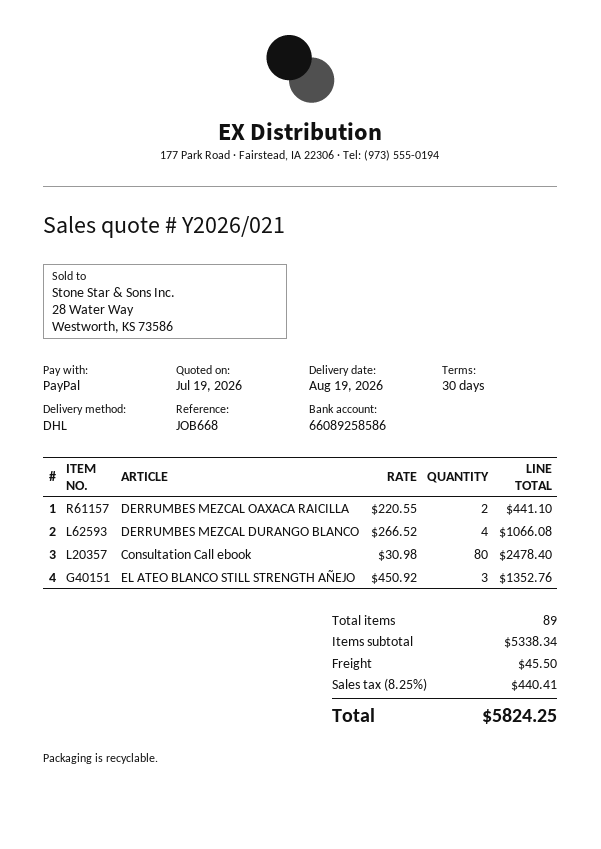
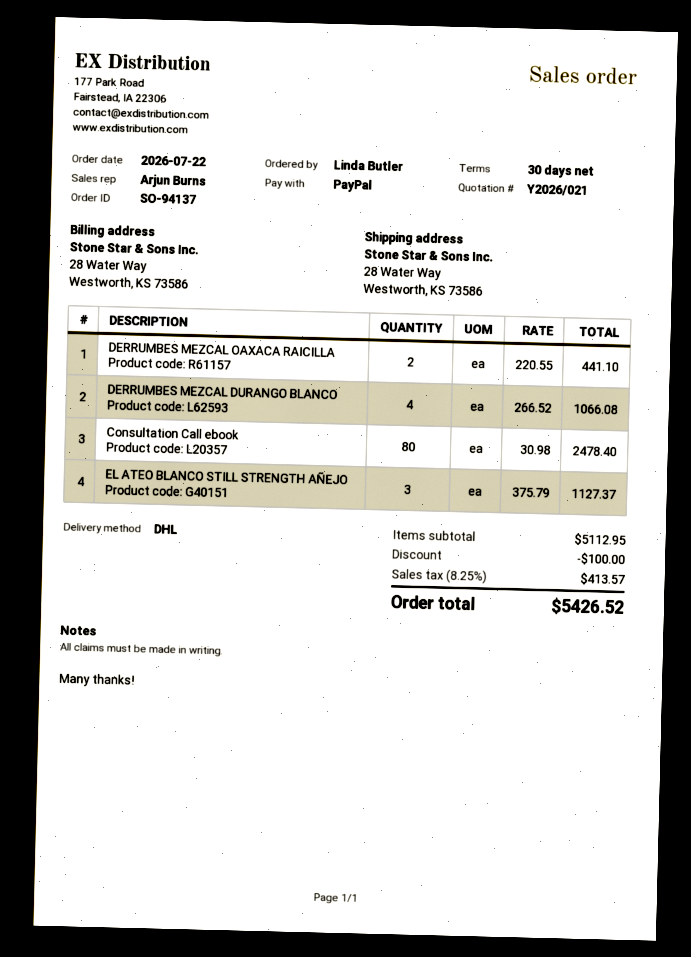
EL ATEO BLANCO STILL STRENGTH AÑEJO: 3 x 450.92 = 1352.76 -> 3 x 375.79 = 1127.37
subtotal: 5338.34 -> 5112.95
discount: none -> 100.00
shipping: 45.50 -> none
tax: 8.25% = 440.41 -> 8.25% = 413.57
total: 5824.25 -> 5426.52

